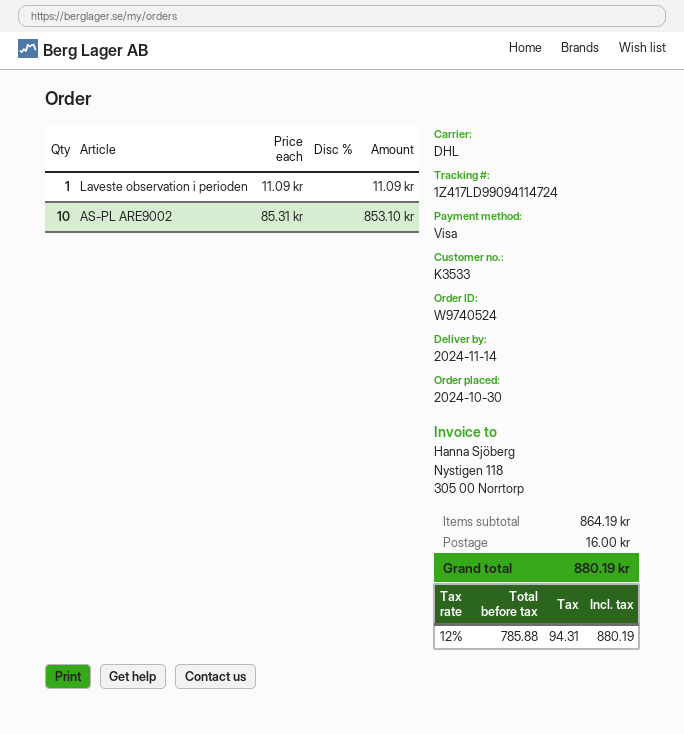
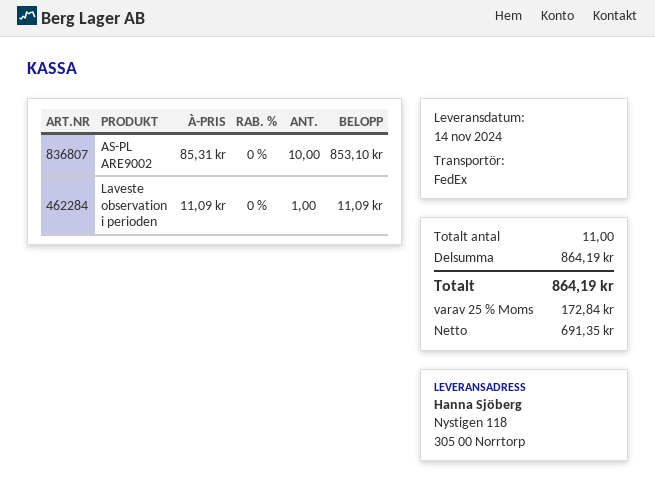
shipping method: DHL -> FedEx
shipping: 16.00 -> none
net: 785.88 -> 691.35
tax: 12% = 94.31 -> 25% = 172.84
total: 880.19 -> 864.19

